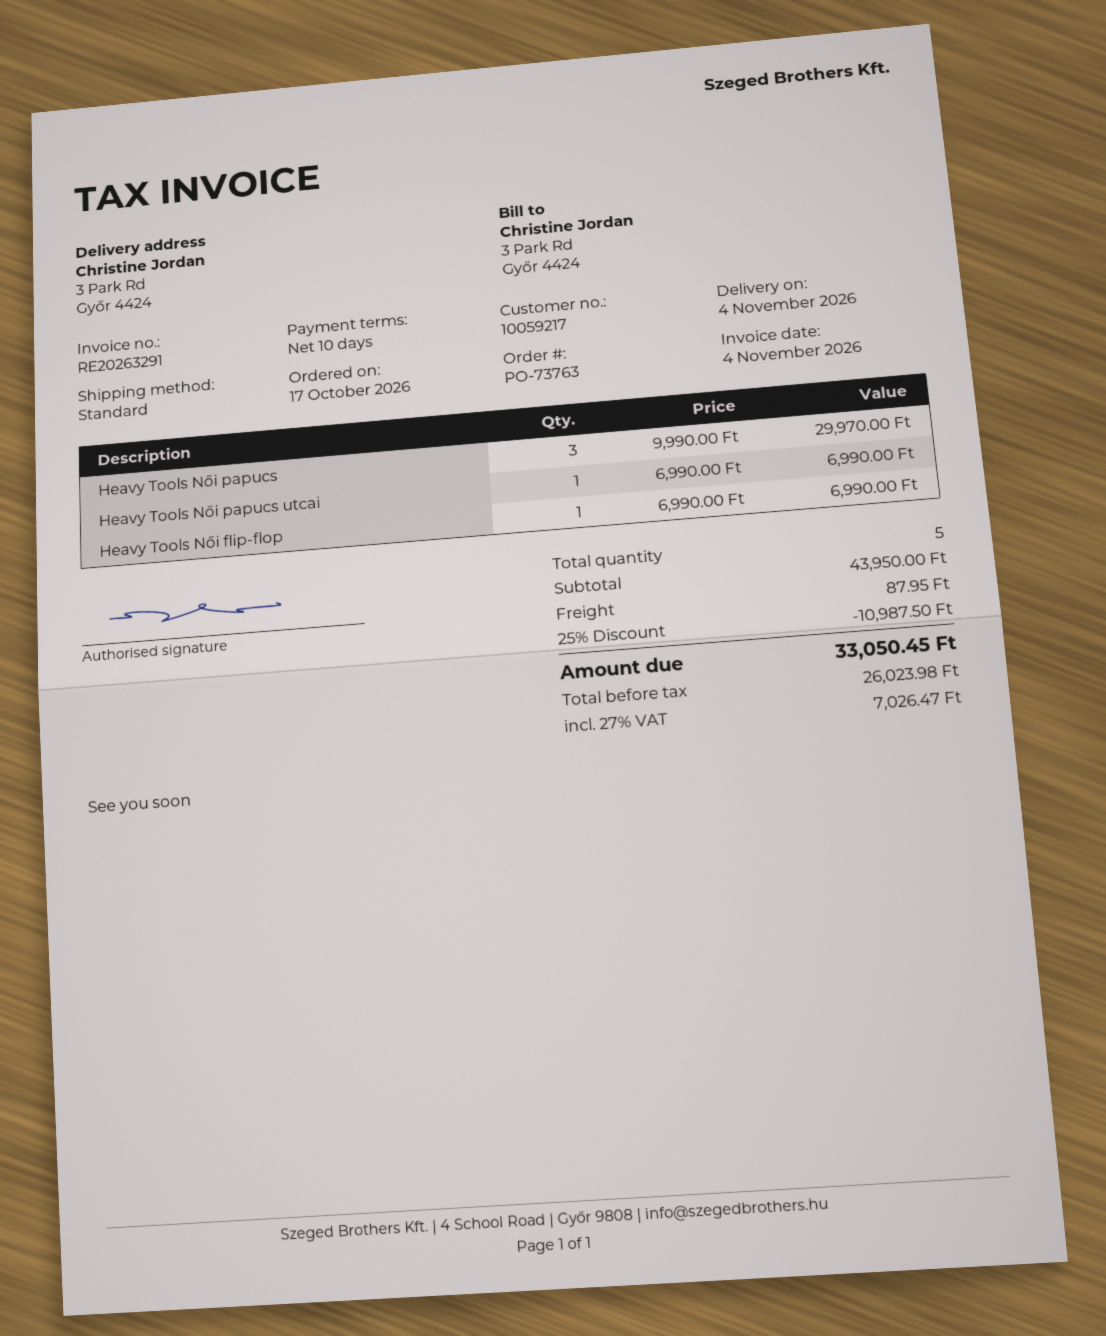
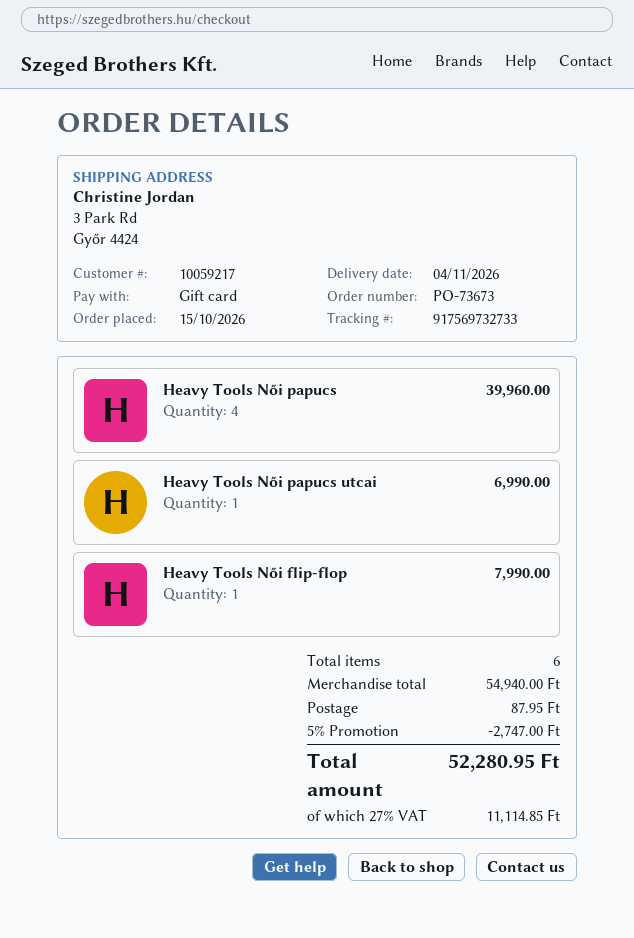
order number: PO-73763 -> PO-73673
order date: 2026-10-17 -> 2026-10-15
Heavy Tools Női papucs: 3 for 29970.00 -> 4 for 39960.00
Heavy Tools Női flip-flop: 1 for 6990.00 -> 1 for 7990.00
total quantity: 5 -> 6
subtotal: 43950.00 -> 54940.00
discount: 25% = 10987.50 -> 5% = 2747.00
tax: 27% = 7026.47 -> 27% = 11114.85
total: 33050.45 -> 52280.95

